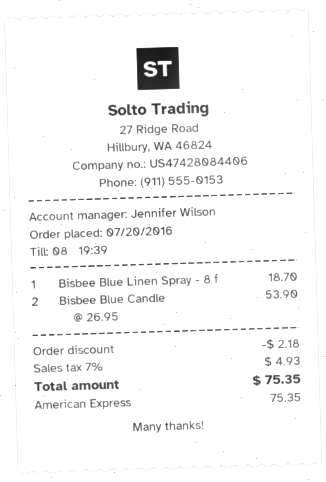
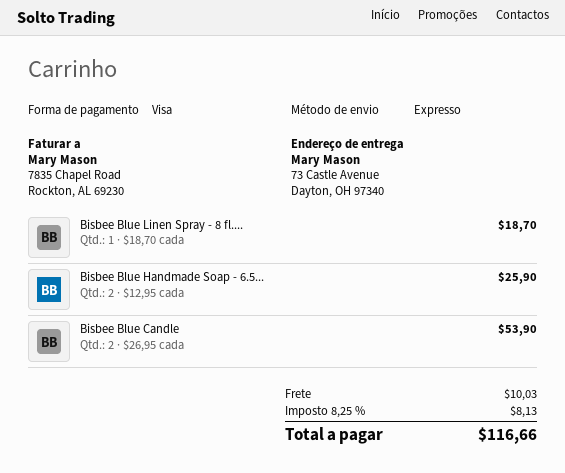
payment method: American Express -> Visa
Bisbee Blue Handmade Soap - 6.5...: none -> 2 x 12.95 = 25.90
discount: 2.18 -> none
shipping: none -> 10.03
tax: 7% = 4.93 -> 8.25% = 8.13
total: 75.35 -> 116.66

